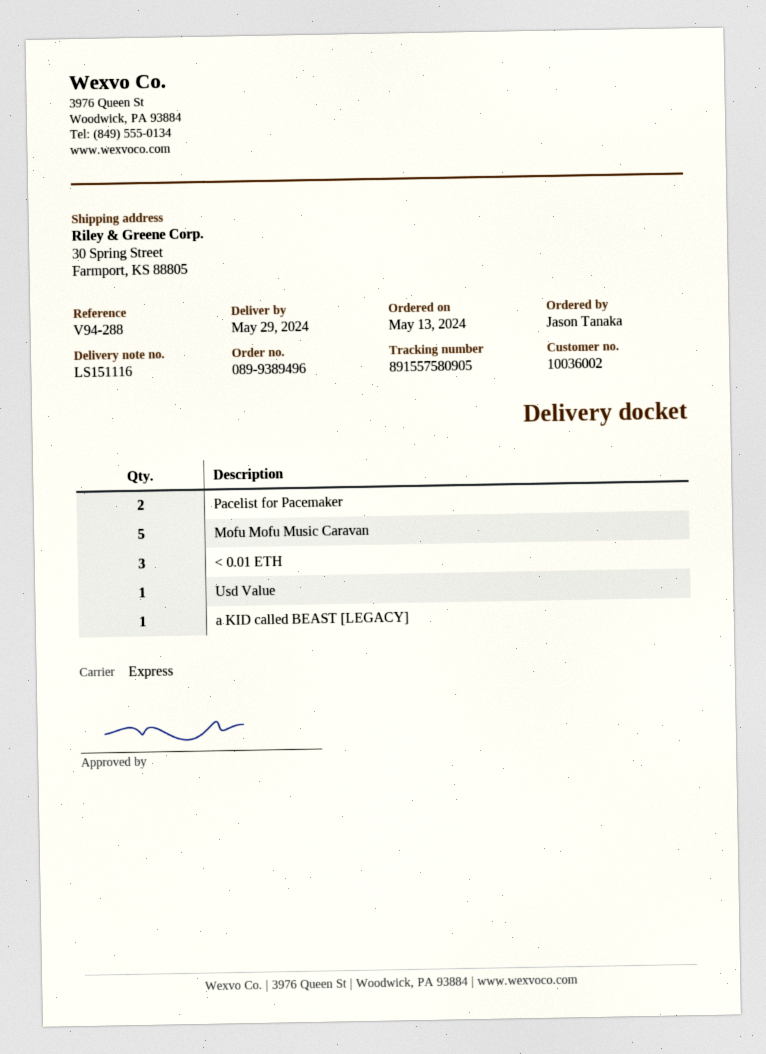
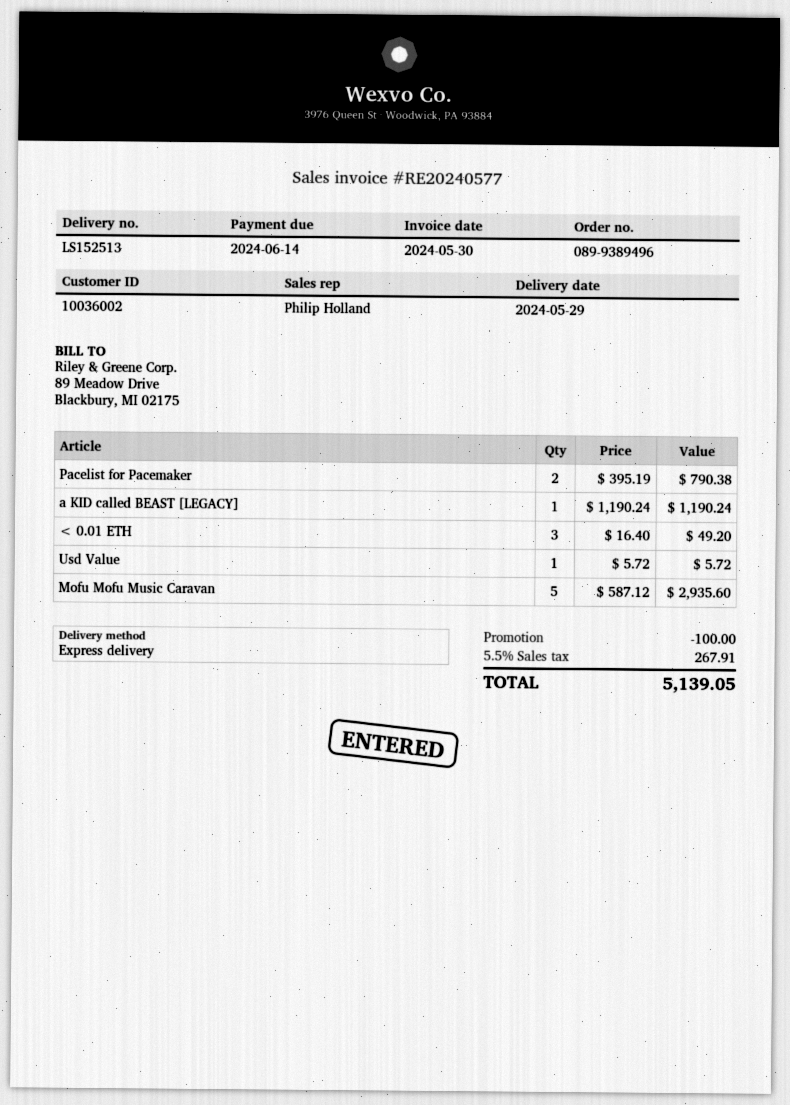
delivery note number: LS151116 -> LS152513

